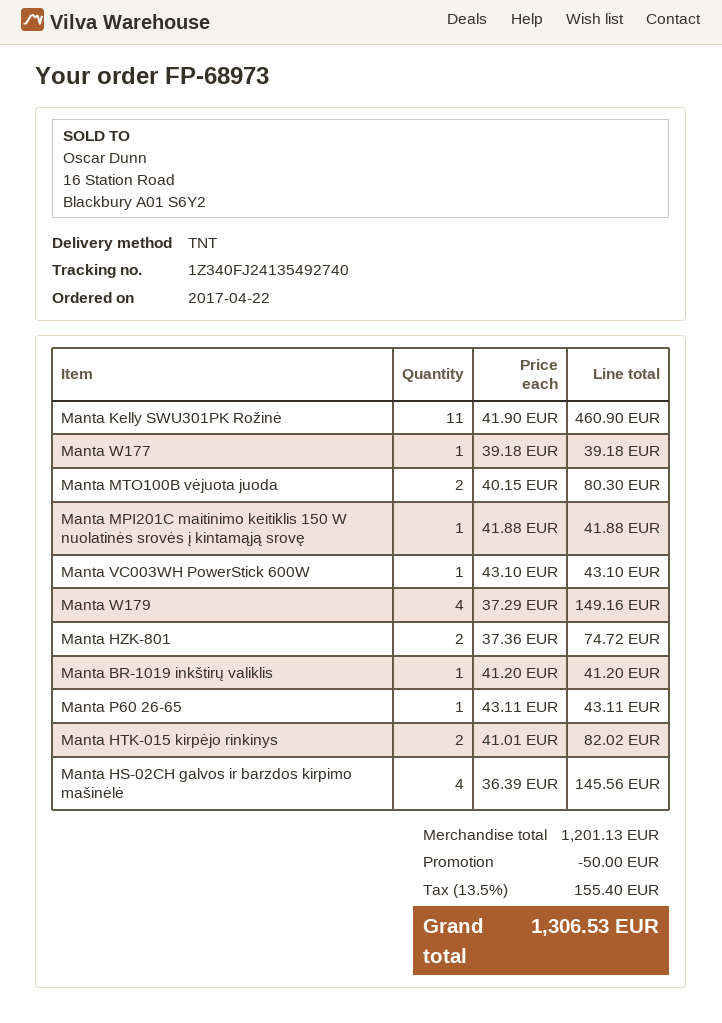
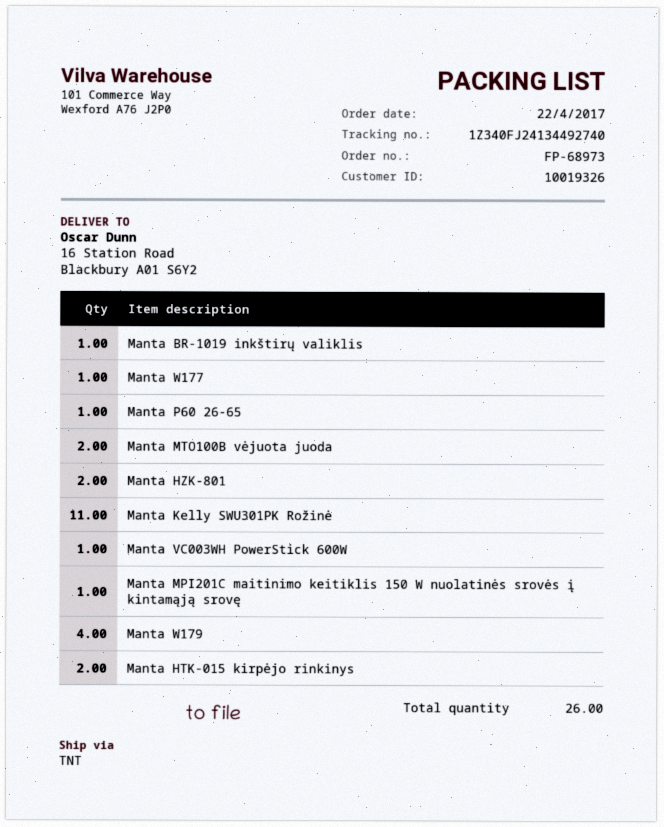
tracking number: 1Z340FJ24135492740 -> 1Z340FJ24134492740
Manta HS-02CH galvos ir barzdos kirpimo mašinėlė: 4 -> none

